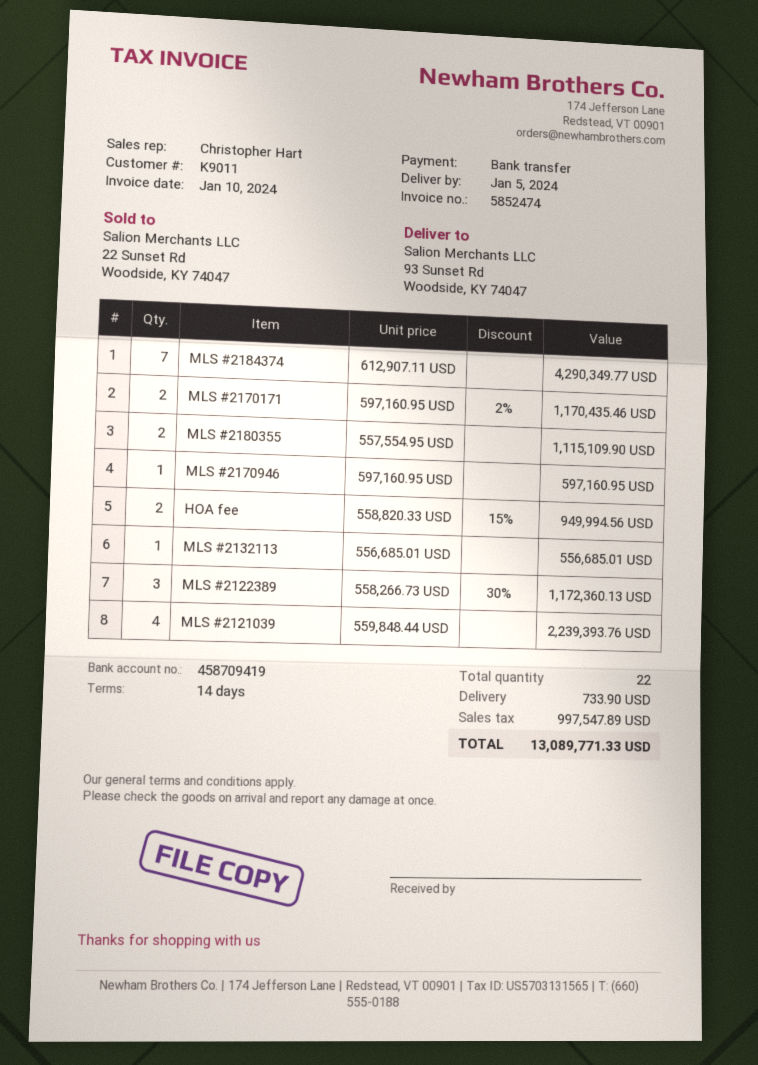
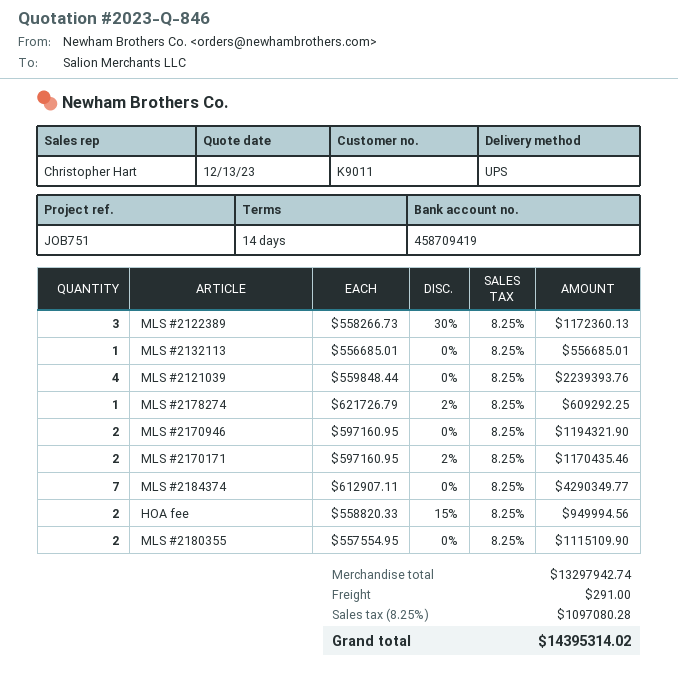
MLS #2170946: 1 x 597160.95 = 597160.95 -> 2 x 597160.95 = 1194321.90
MLS #2178274: none -> 1 x 621726.79 - 2% = 609292.25
shipping: 733.90 -> 291.00
tax: 997547.89 -> 1097080.28
total: 13089771.33 -> 14395314.02

